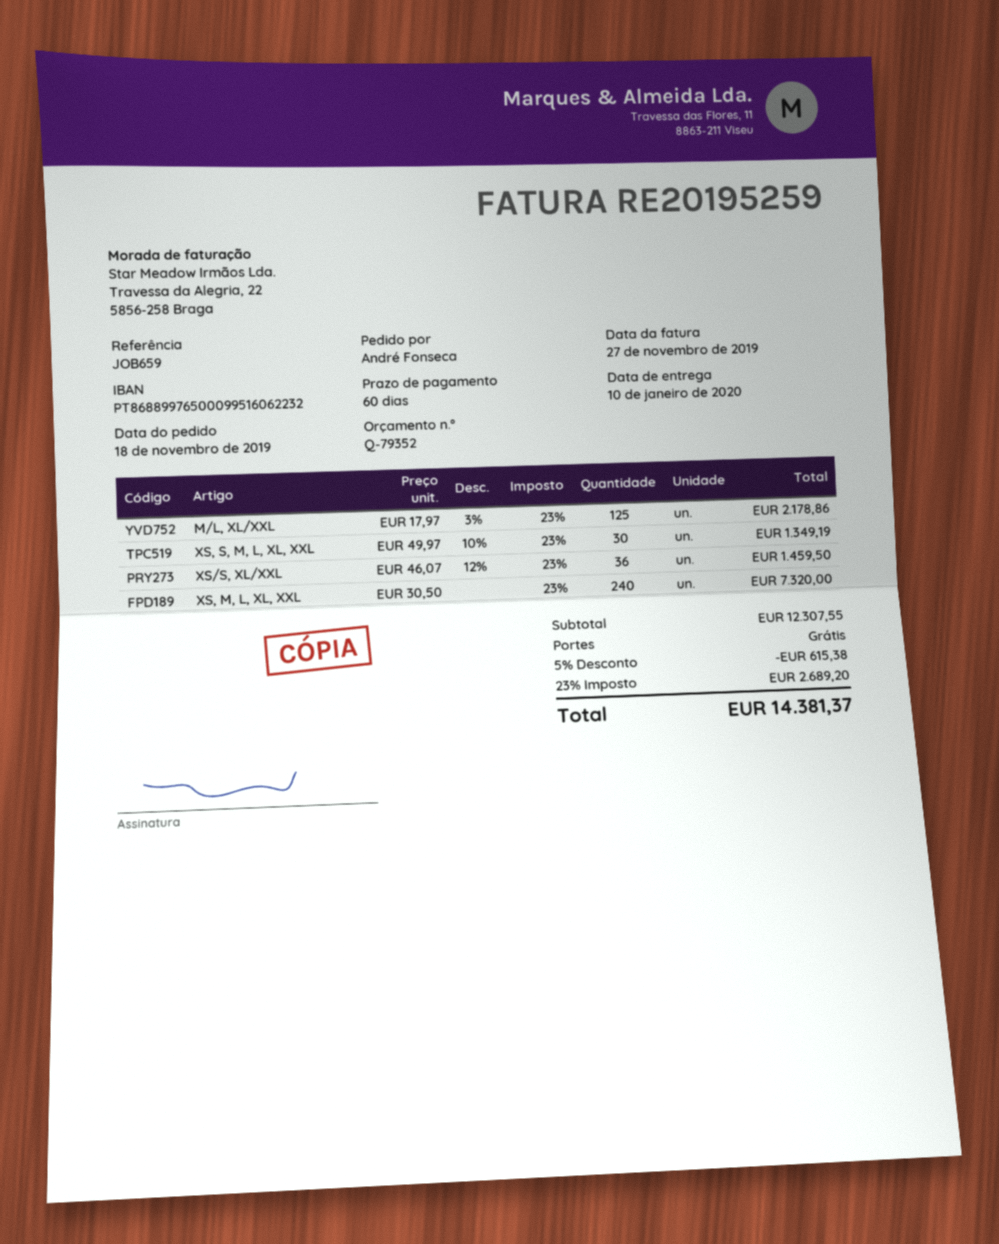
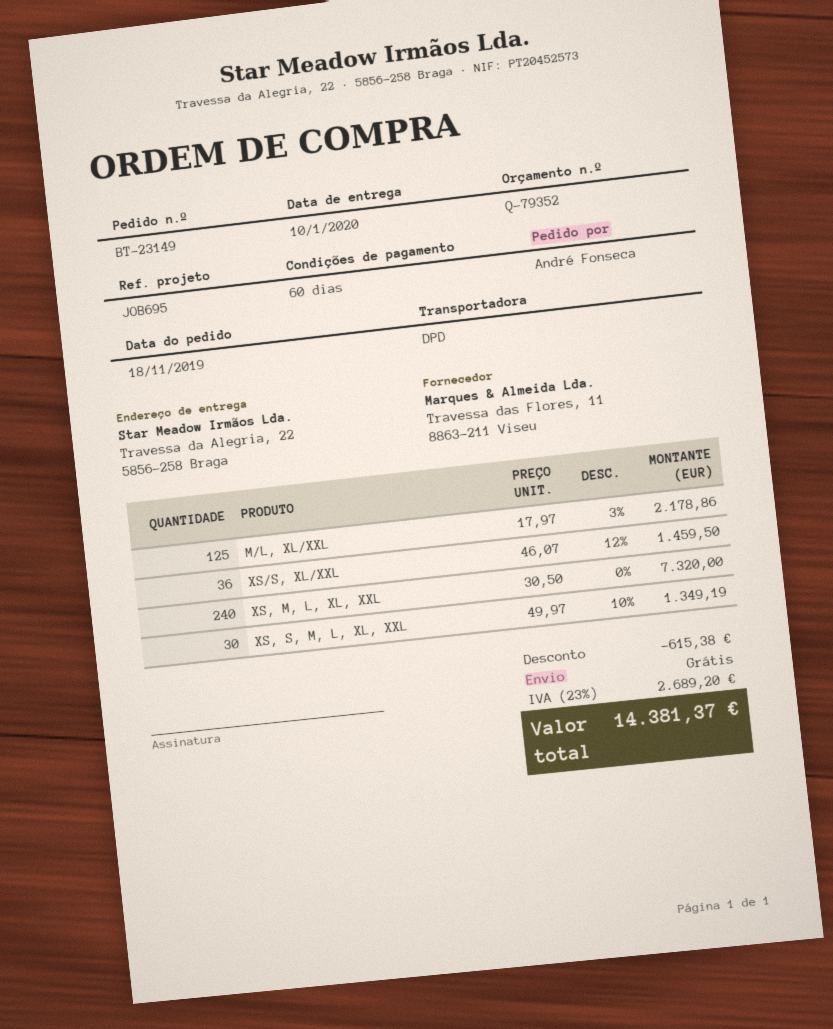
reference: JOB659 -> JOB695

